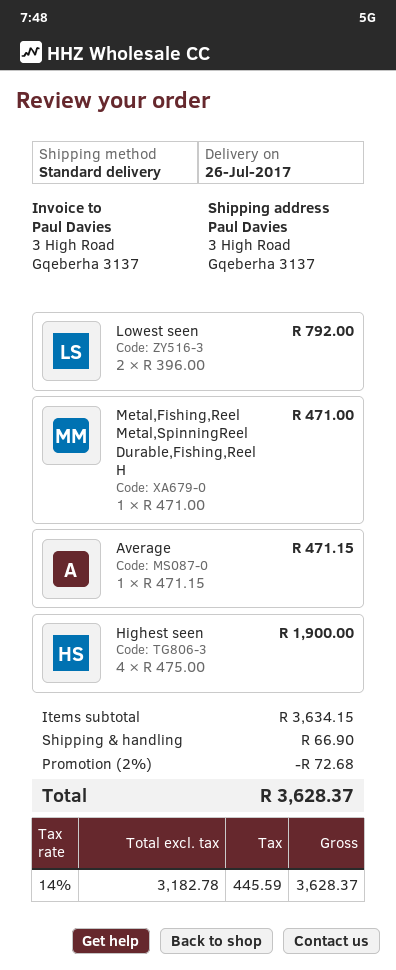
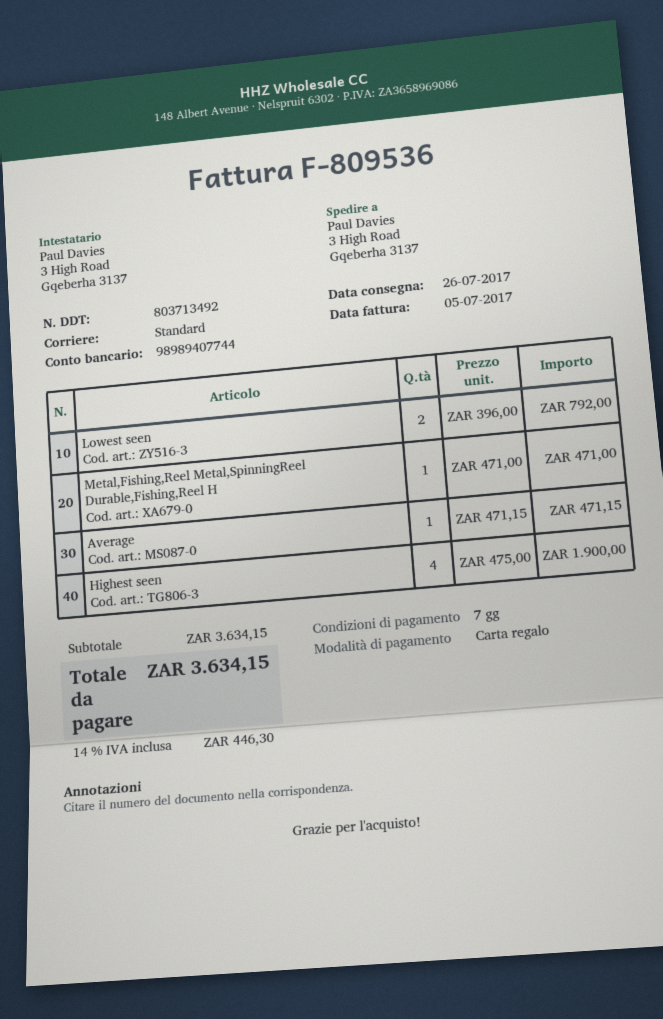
discount: 2% = 72.68 -> none
shipping: 66.90 -> none
tax: 14% = 445.59 -> 14% = 446.30
total: 3628.37 -> 3634.15

